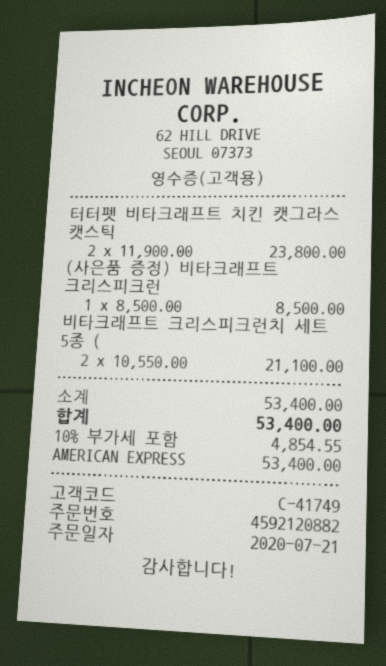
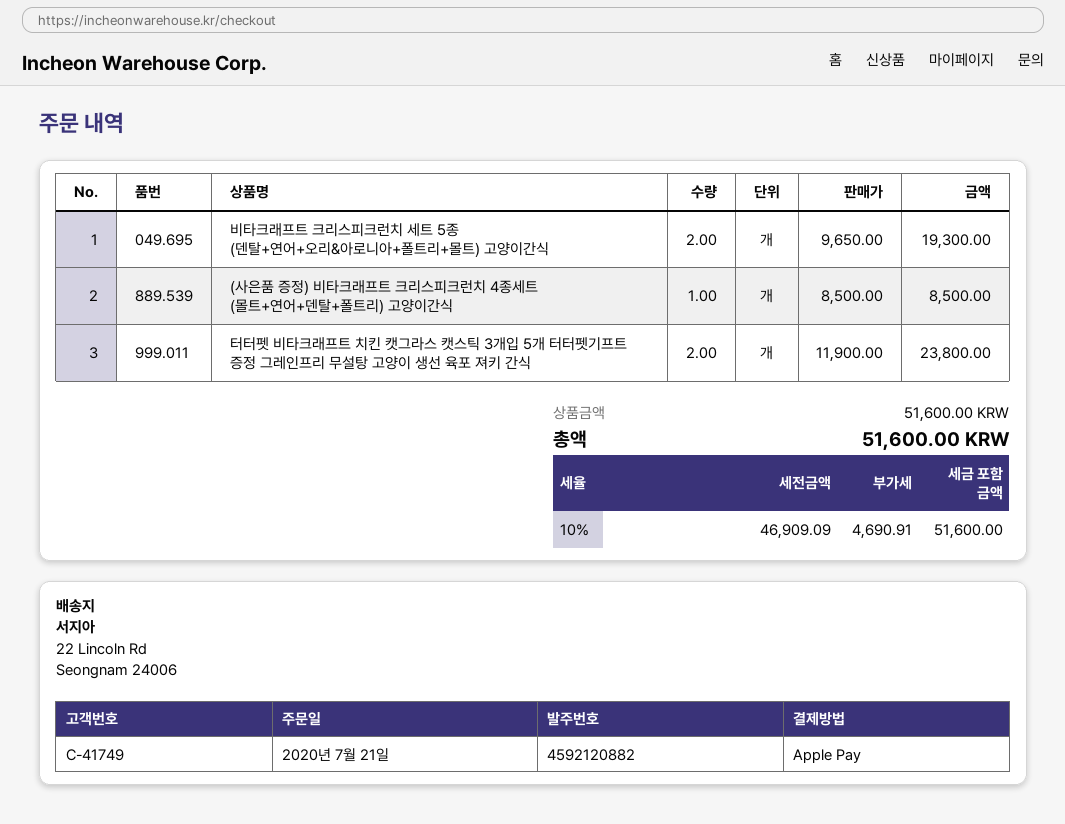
payment method: American Express -> Apple Pay
비타크래프트 크리스피크런치 세트 5종 (: 2 x 10550.00 = 21100.00 -> 2 x 9650.00 = 19300.00
subtotal: 53400.00 -> 51600.00
tax: 10% = 4854.55 -> 10% = 4690.91
total: 53400.00 -> 51600.00

